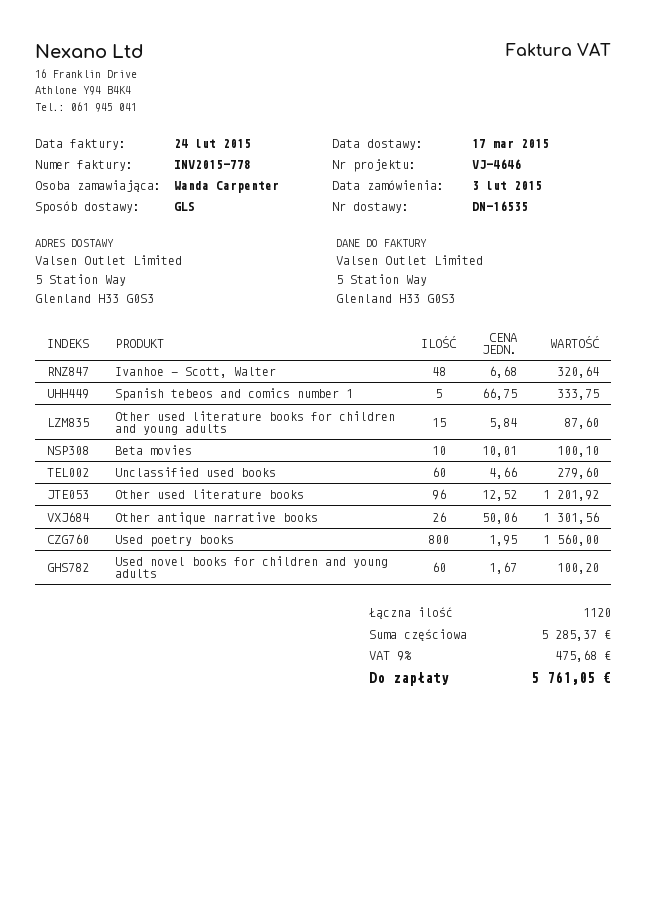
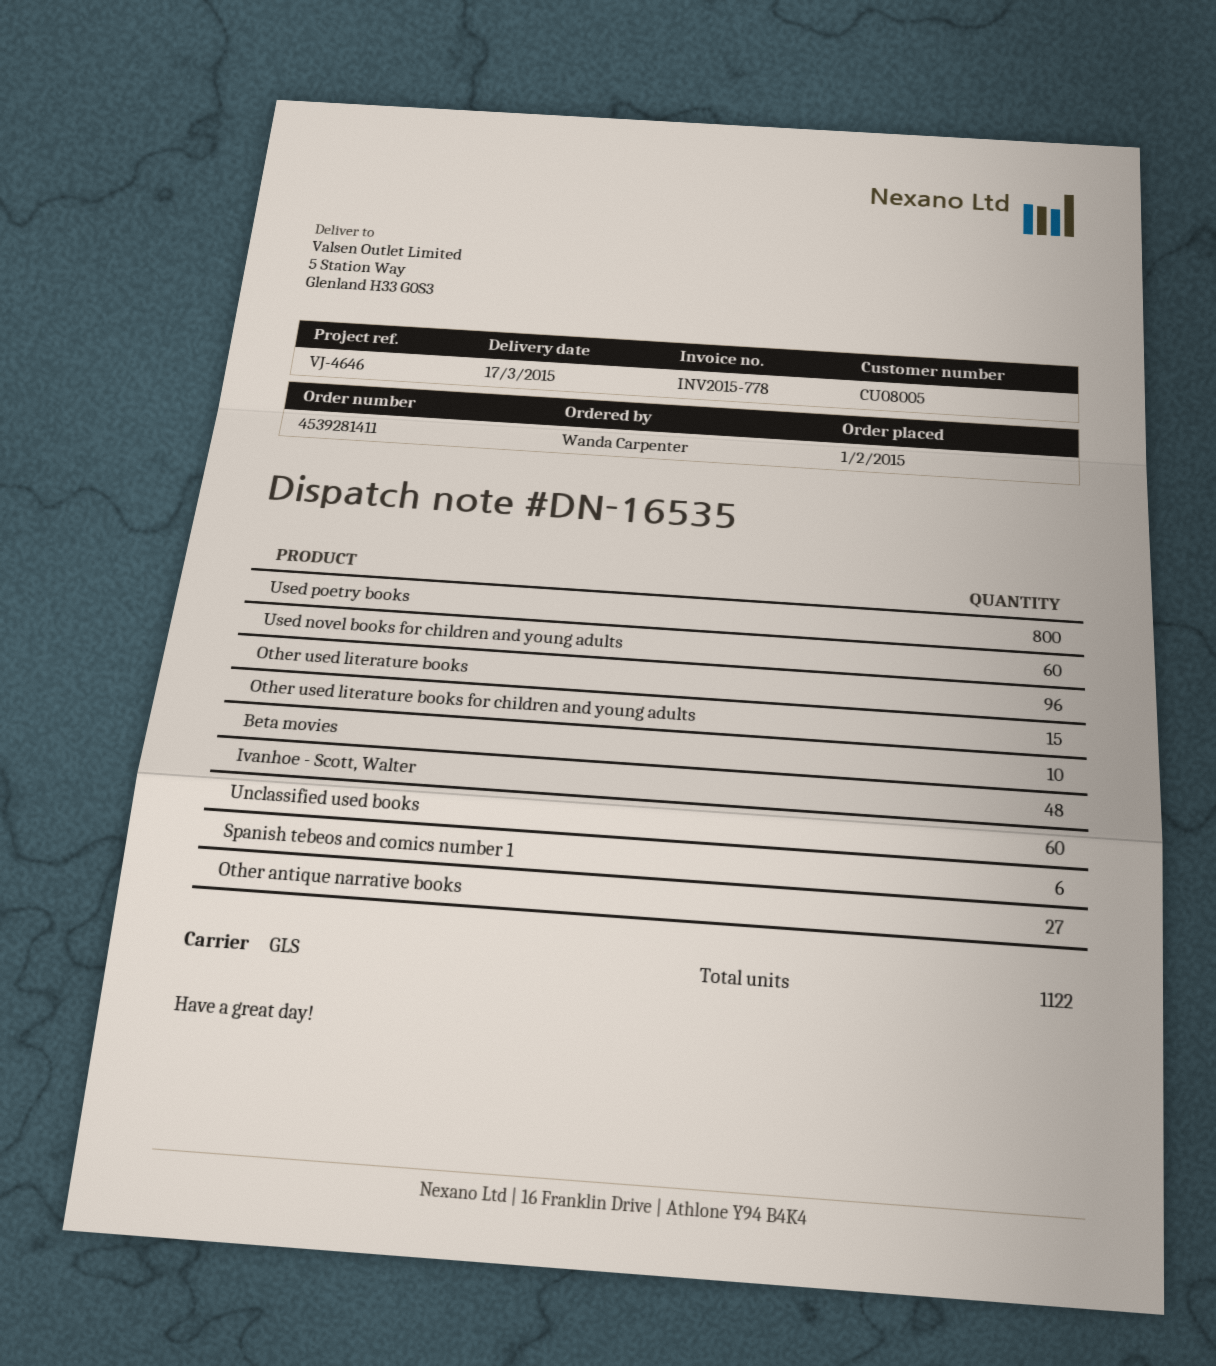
order date: 2015-02-03 -> 2015-02-01
Spanish tebeos and comics number 1: 5 -> 6
Other antique narrative books: 26 -> 27
total quantity: 1120 -> 1122

